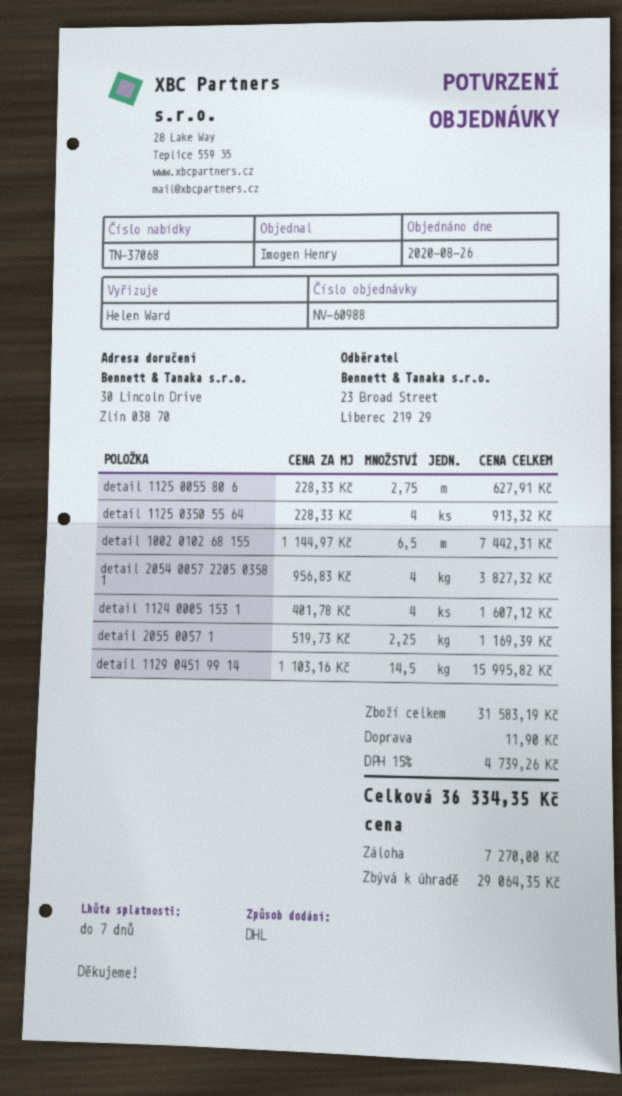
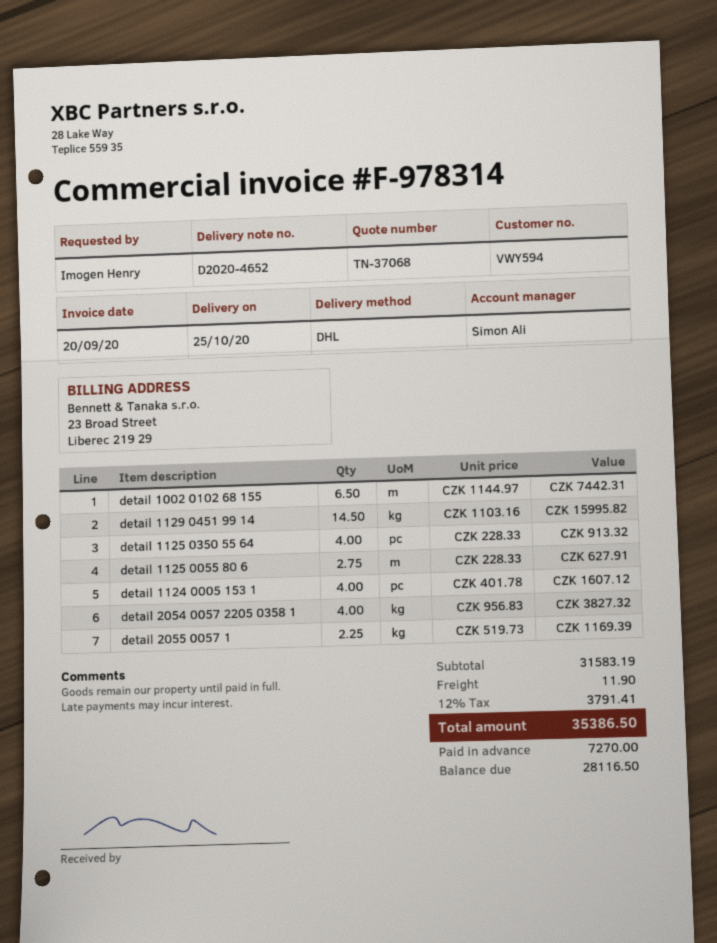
sales rep: Helen Ward -> Simon Ali
tax: 15% = 4739.26 -> 12% = 3791.41
total: 36334.35 -> 35386.50
balance: 29064.35 -> 28116.50

